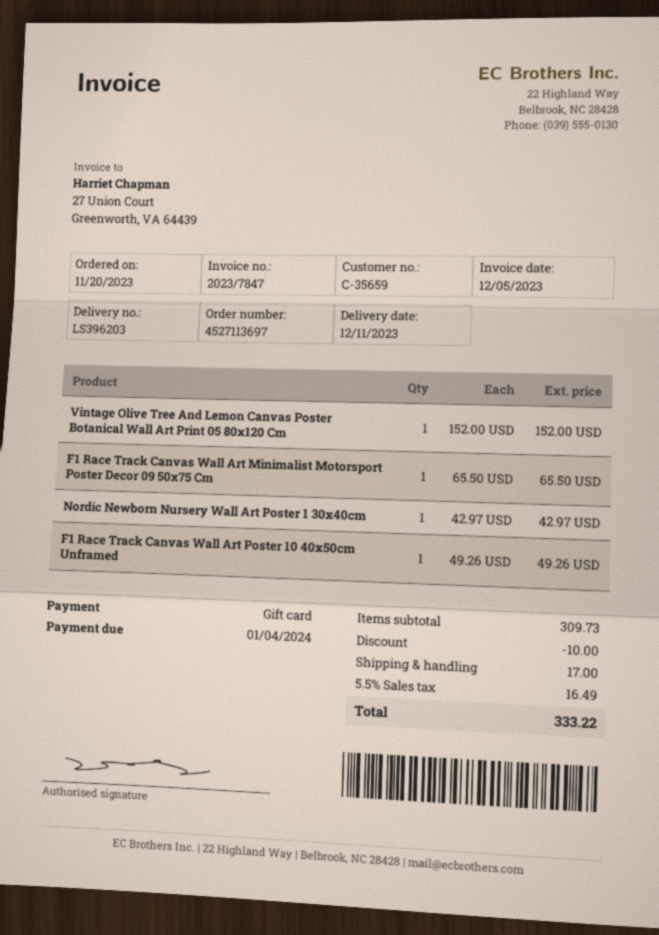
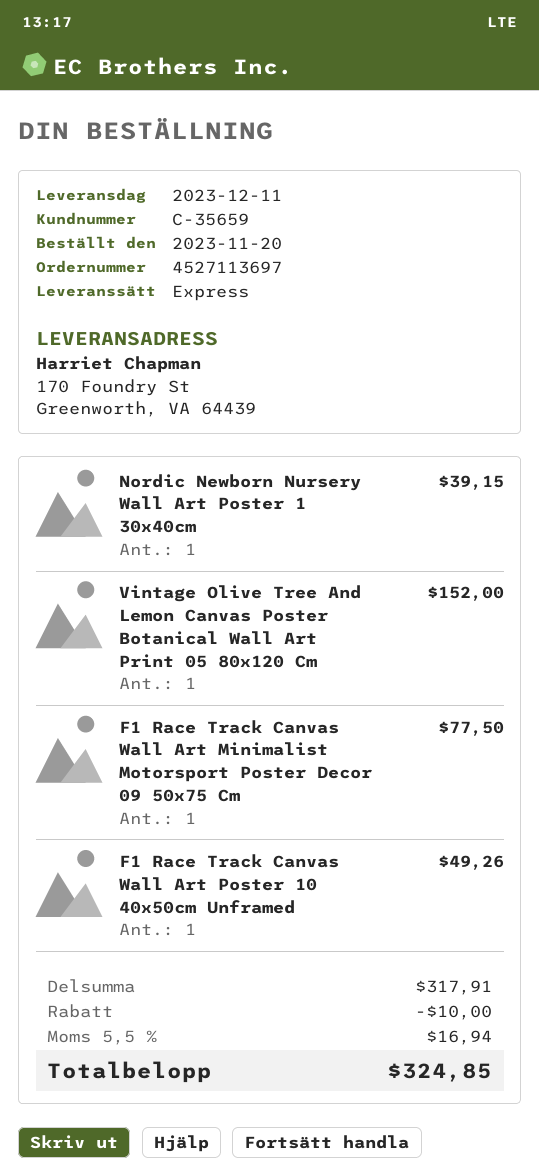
F1 Race Track Canvas Wall Art Minimalist Motorsport Poster Decor 09 50x75 Cm: 1 for 65.50 -> 1 for 77.50
Nordic Newborn Nursery Wall Art Poster 1 30x40cm: 1 for 42.97 -> 1 for 39.15
subtotal: 309.73 -> 317.91
shipping: 17.00 -> none
tax: 5.5% = 16.49 -> 5.5% = 16.94
total: 333.22 -> 324.85

